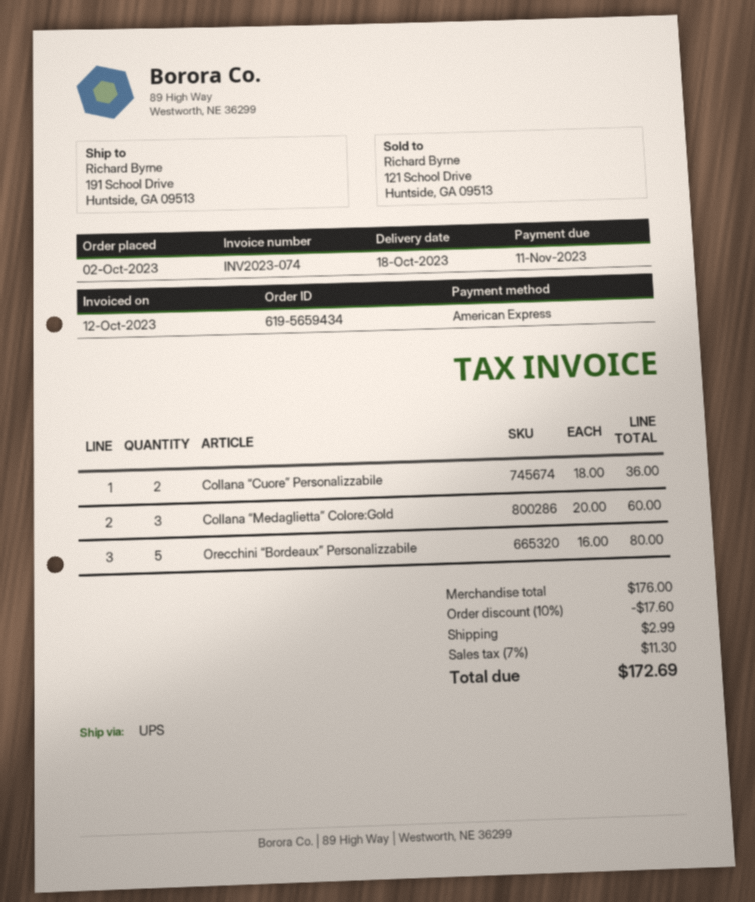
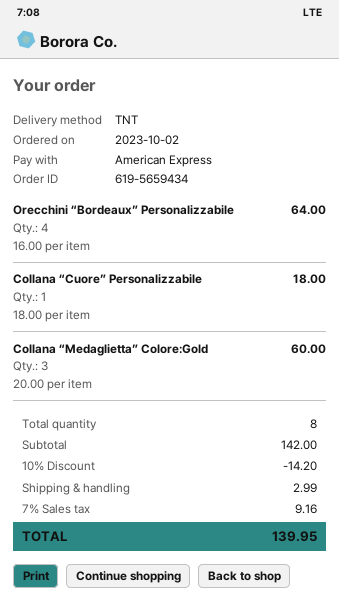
shipping method: UPS -> TNT
Collana “Cuore” Personalizzabile: 2 x 18.00 = 36.00 -> 1 x 18.00 = 18.00
Orecchini “Bordeaux” Personalizzabile: 5 x 16.00 = 80.00 -> 4 x 16.00 = 64.00
subtotal: 176.00 -> 142.00
discount: 10% = 17.60 -> 10% = 14.20
tax: 7% = 11.30 -> 7% = 9.16
total: 172.69 -> 139.95

